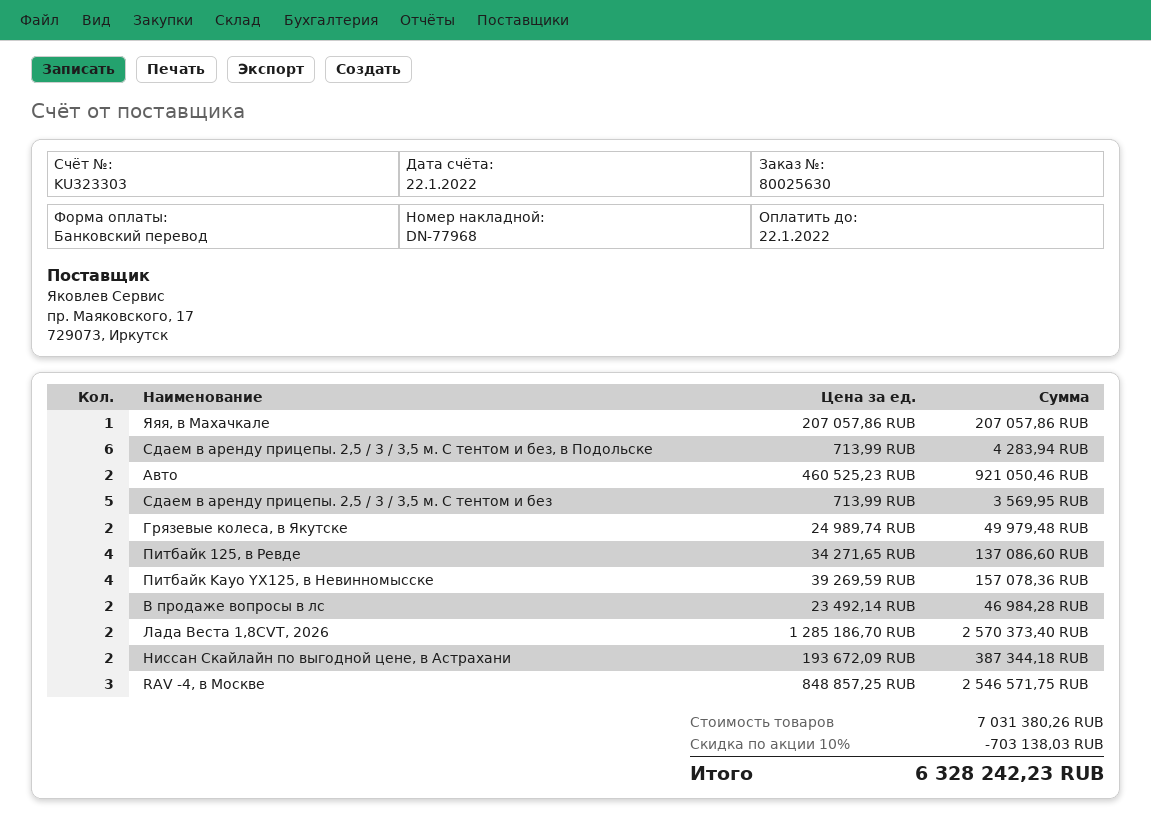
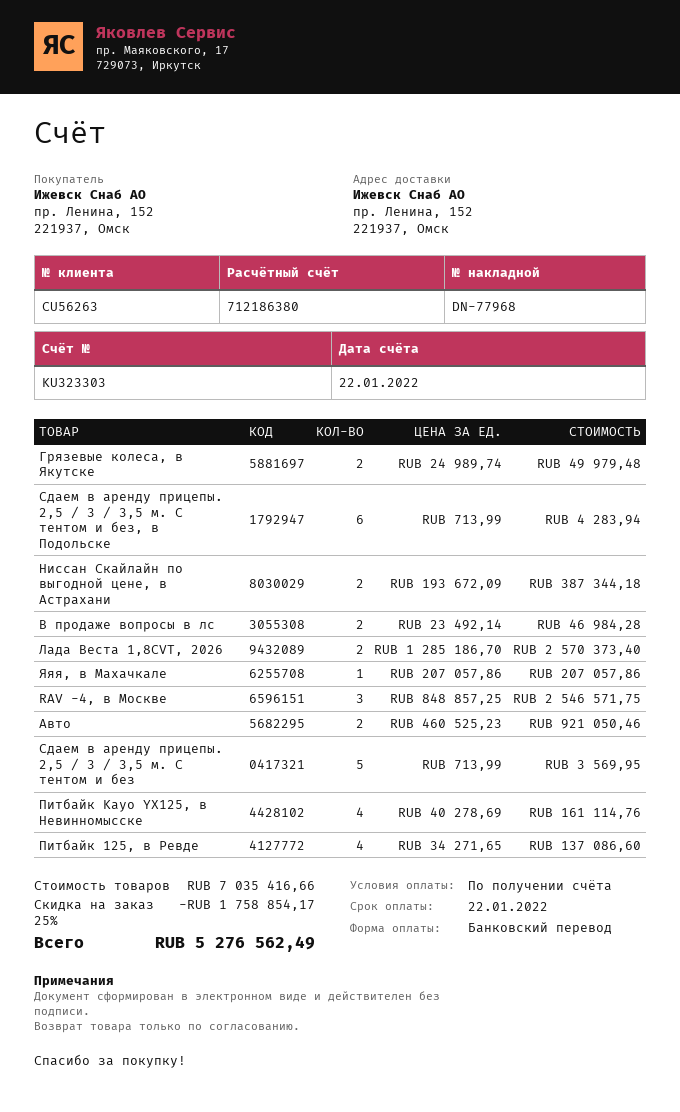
Питбайк Kayo YX125, в Невинномысске: 4 x 39269.59 = 157078.36 -> 4 x 40278.69 = 161114.76
subtotal: 7031380.26 -> 7035416.66
discount: 10% = 703138.03 -> 25% = 1758854.17
total: 6328242.23 -> 5276562.49

